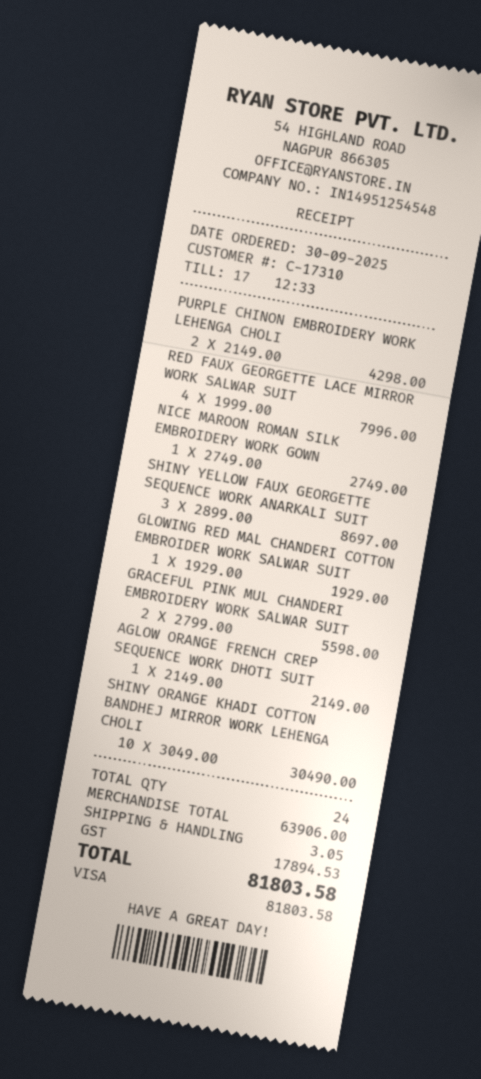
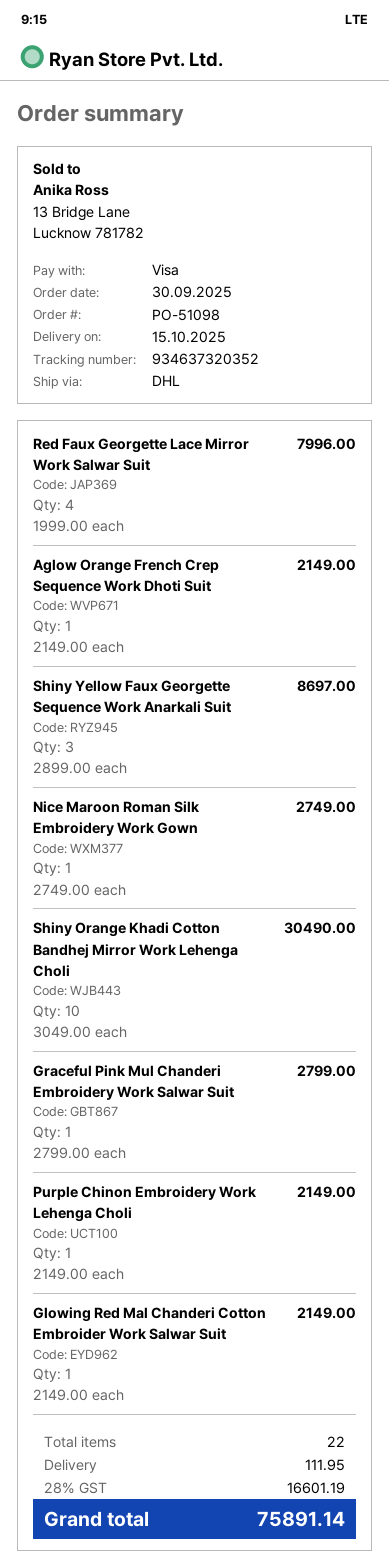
PURPLE CHINON EMBROIDERY WORK LEHENGA CHOLI: 2 x 2149.00 = 4298.00 -> 1 x 2149.00 = 2149.00
GLOWING RED MAL CHANDERI COTTON EMBROIDER WORK SALWAR SUIT: 1 x 1929.00 = 1929.00 -> 1 x 2149.00 = 2149.00
GRACEFUL PINK MUL CHANDERI EMBROIDERY WORK SALWAR SUIT: 2 x 2799.00 = 5598.00 -> 1 x 2799.00 = 2799.00
total quantity: 24 -> 22
shipping: 3.05 -> 111.95
tax: 17894.53 -> 16601.19
total: 81803.58 -> 75891.14

